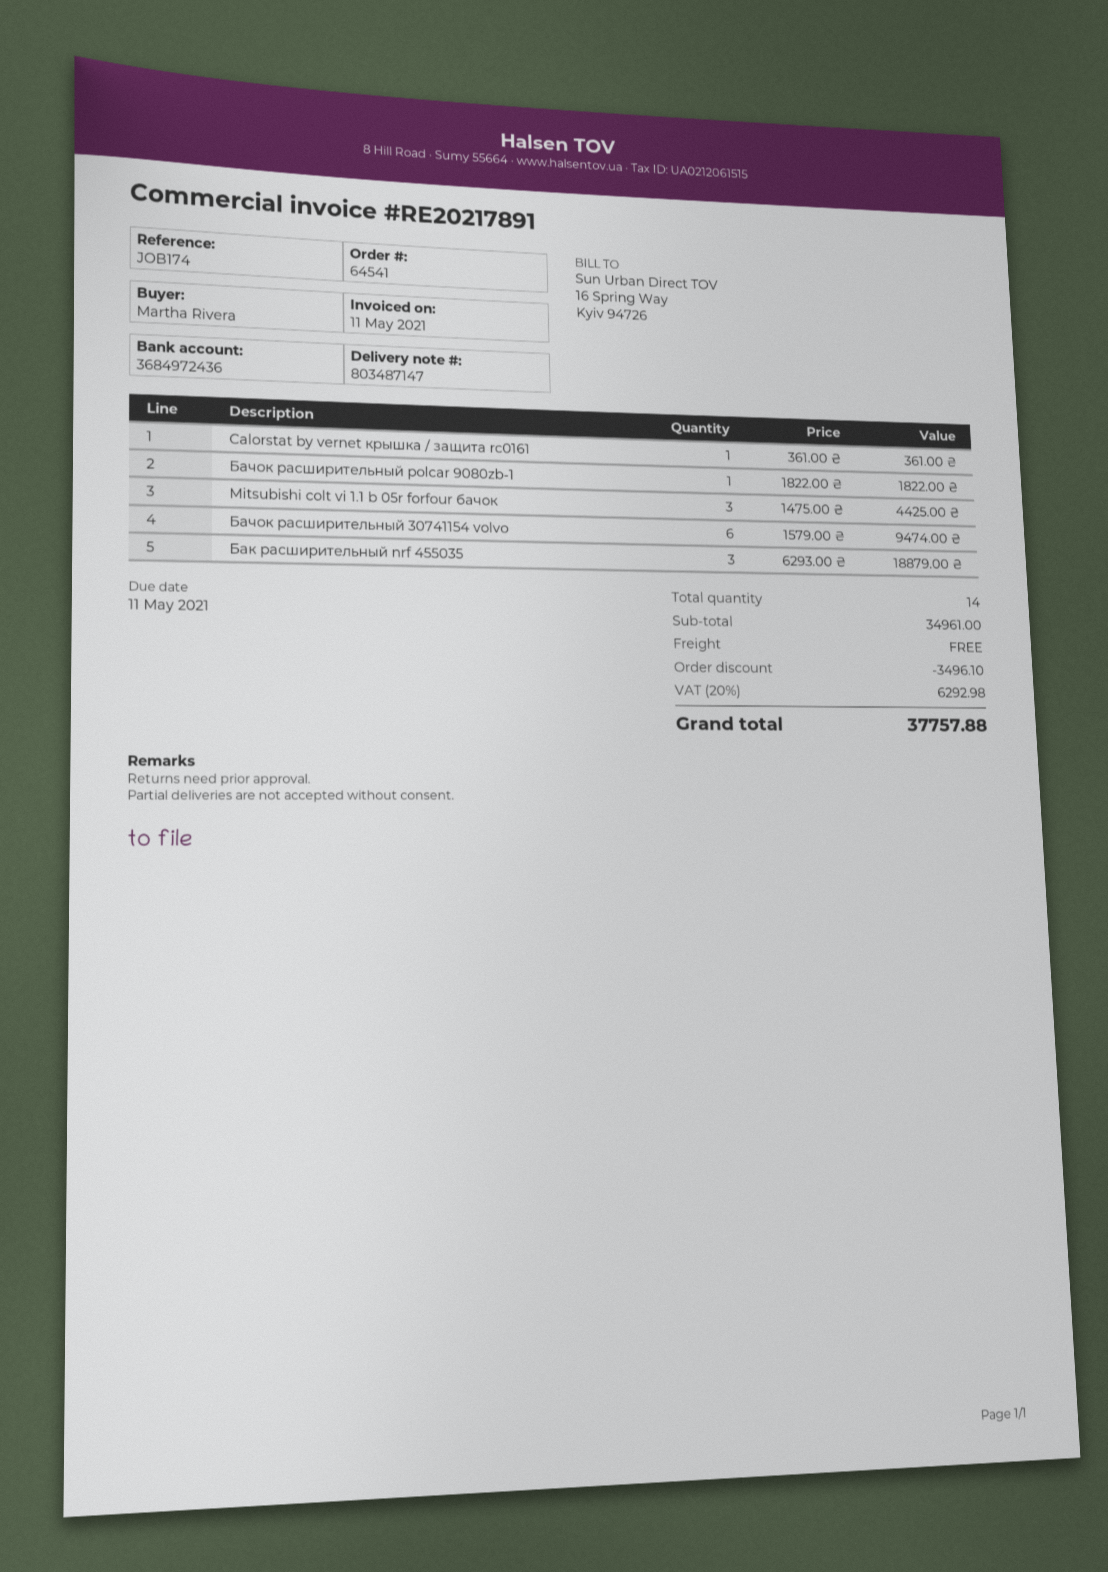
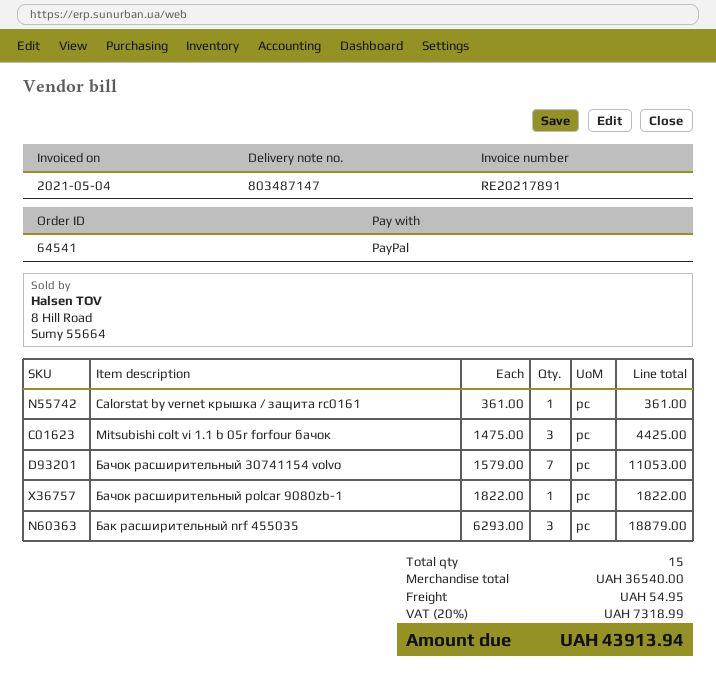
invoice date: 2021-05-11 -> 2021-05-04
Бачок расширительный 30741154 volvo: 6 x 1579.00 = 9474.00 -> 7 x 1579.00 = 11053.00
total quantity: 14 -> 15
subtotal: 34961.00 -> 36540.00
discount: 3496.10 -> none
shipping: 0.00 -> 54.95
tax: 20% = 6292.98 -> 20% = 7318.99
total: 37757.88 -> 43913.94

